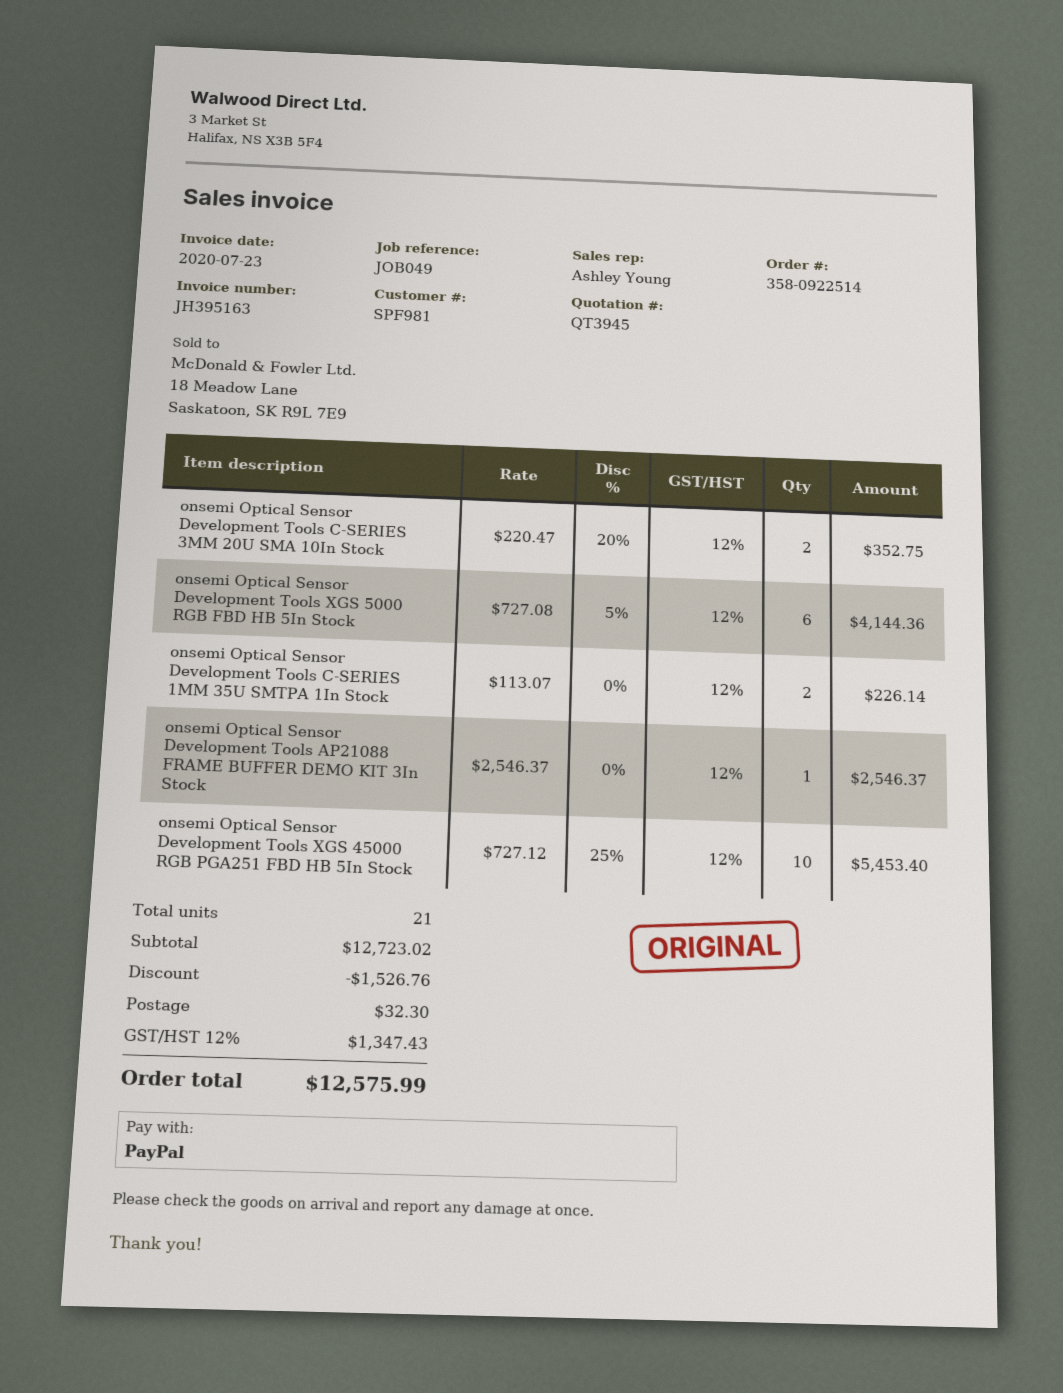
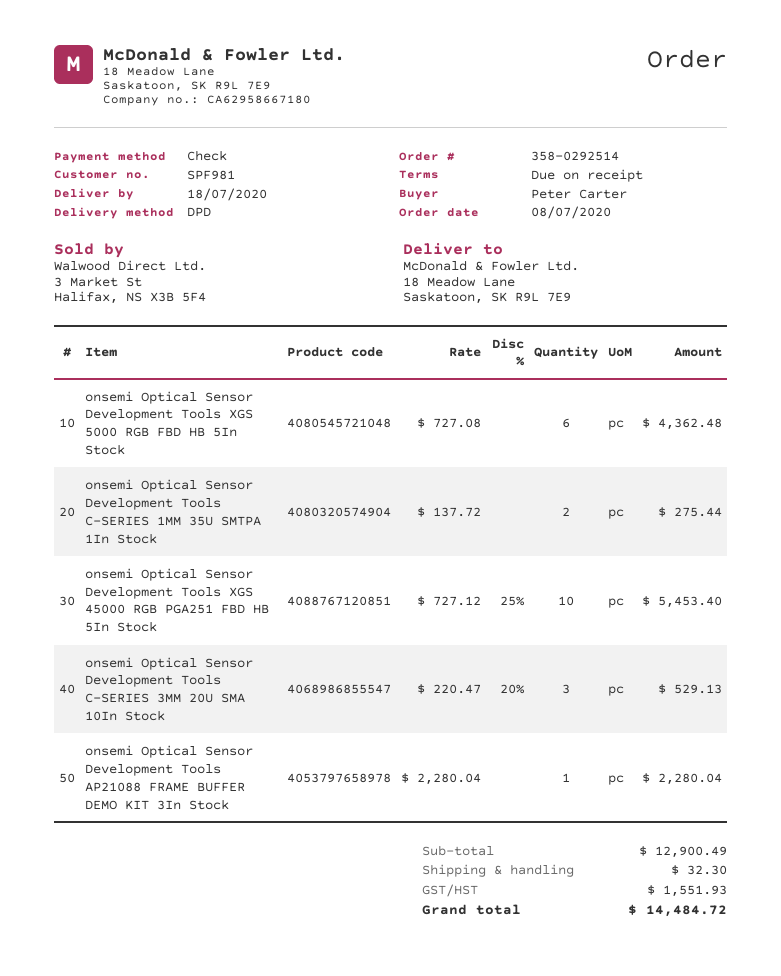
order number: 358-0922514 -> 358-0292514
payment method: PayPal -> cheque
onsemi Optical Sensor Development Tools C-SERIES 3MM 20U SMA 10In Stock: 2 x 220.47 - 20% = 352.75 -> 3 x 220.47 - 20% = 529.13
onsemi Optical Sensor Development Tools XGS 5000 RGB FBD HB 5In Stock: 6 x 727.08 - 5% = 4144.36 -> 6 x 727.08 = 4362.48
onsemi Optical Sensor Development Tools C-SERIES 1MM 35U SMTPA 1In Stock: 2 x 113.07 = 226.14 -> 2 x 137.72 = 275.44
onsemi Optical Sensor Development Tools AP21088 FRAME BUFFER DEMO KIT 3In Stock: 1 x 2546.37 = 2546.37 -> 1 x 2280.04 = 2280.04
subtotal: 12723.02 -> 12900.49
discount: 1526.76 -> none
tax: 1347.43 -> 1551.93
total: 12575.99 -> 14484.72

